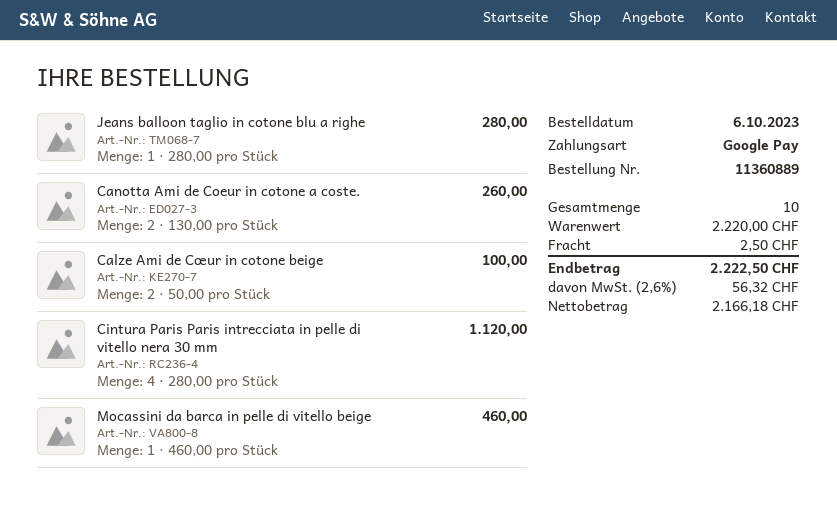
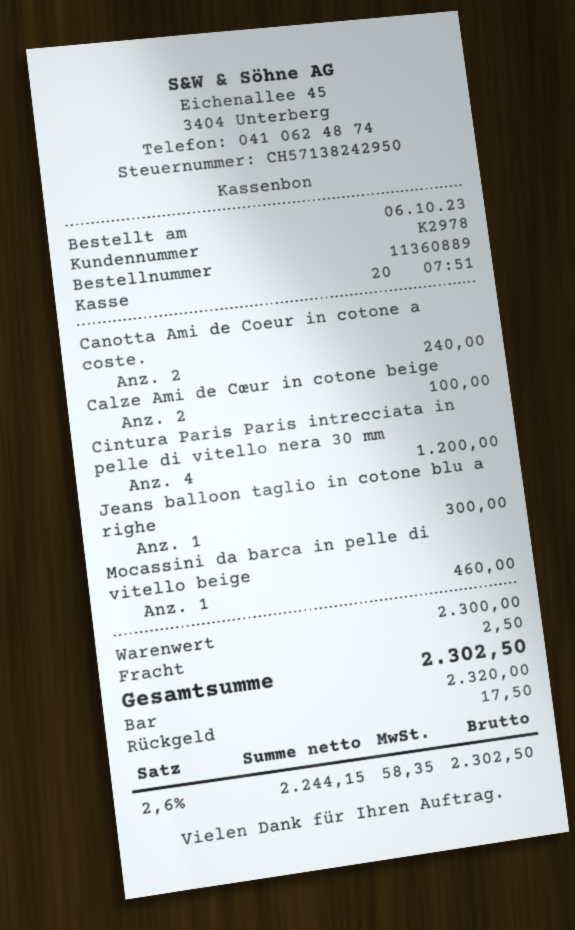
payment method: Google Pay -> cash
Jeans balloon taglio in cotone blu a righe: 1 for 280.00 -> 1 for 300.00
Canotta Ami de Coeur in cotone a coste.: 2 for 260.00 -> 2 for 240.00
Cintura Paris Paris intrecciata in pelle di vitello nera 30 mm: 4 for 1120.00 -> 4 for 1200.00
subtotal: 2220.00 -> 2300.00
net: 2166.18 -> 2244.15
tax: 2.6% = 56.32 -> 2.6% = 58.35
total: 2222.50 -> 2302.50

